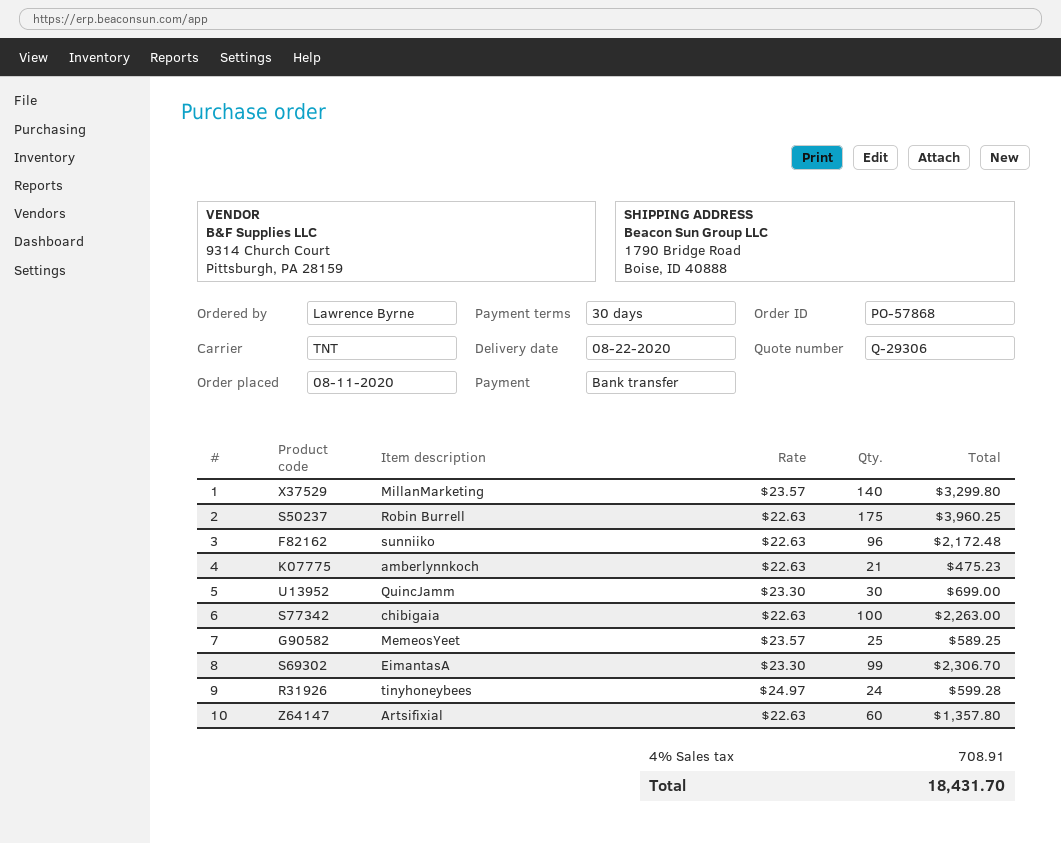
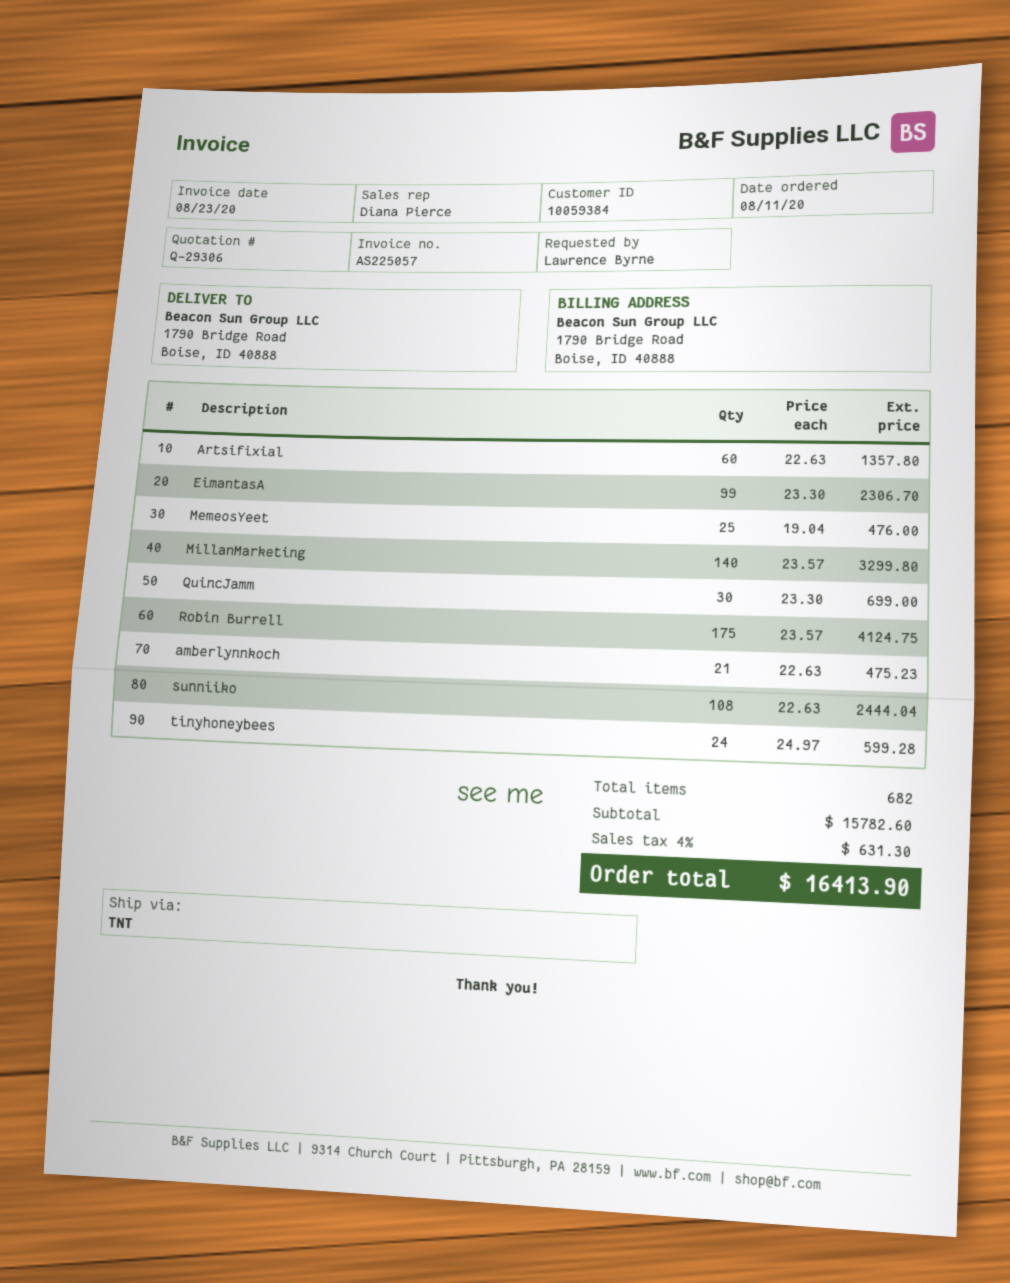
Robin Burrell: 175 x 22.63 = 3960.25 -> 175 x 23.57 = 4124.75
sunniiko: 96 x 22.63 = 2172.48 -> 108 x 22.63 = 2444.04
chibigaia: 100 x 22.63 = 2263.00 -> none
MemeosYeet: 25 x 23.57 = 589.25 -> 25 x 19.04 = 476.00
tax: 4% = 708.91 -> 4% = 631.30
total: 18431.70 -> 16413.90

